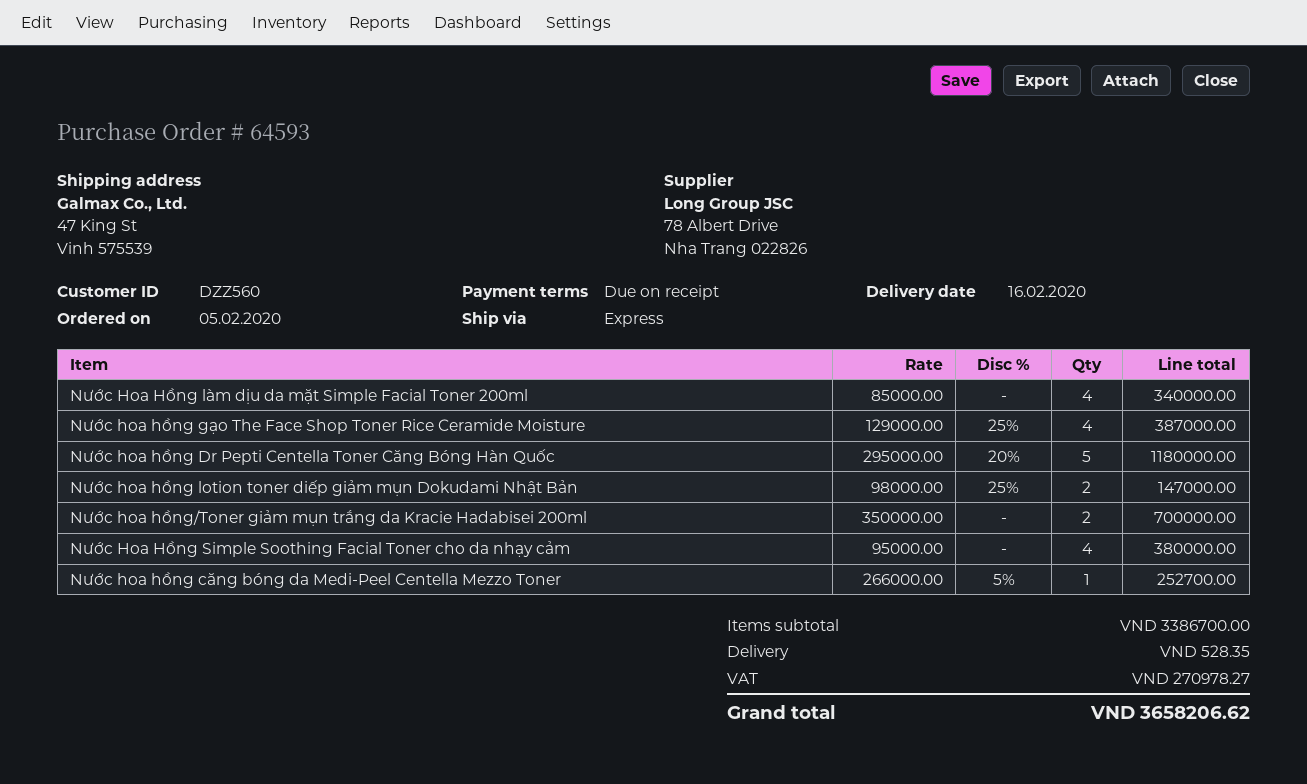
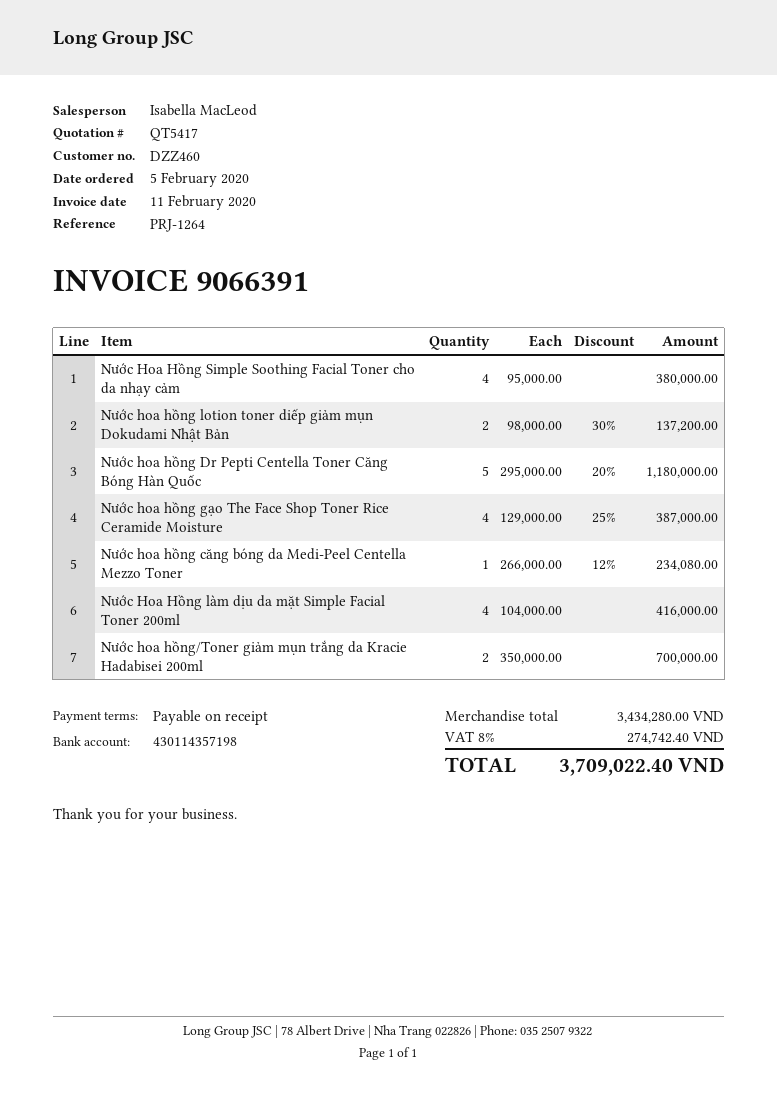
customer number: DZZ560 -> DZZ460
Nước Hoa Hồng làm dịu da mặt Simple Facial Toner 200ml: 4 x 85000.00 = 340000.00 -> 4 x 104000.00 = 416000.00
Nước hoa hồng lotion toner diếp giảm mụn Dokudami Nhật Bản: 2 x 98000.00 - 25% = 147000.00 -> 2 x 98000.00 - 30% = 137200.00
Nước hoa hồng căng bóng da Medi-Peel Centella Mezzo Toner: 1 x 266000.00 - 5% = 252700.00 -> 1 x 266000.00 - 12% = 234080.00
subtotal: 3386700.00 -> 3434280.00
shipping: 528.35 -> none
tax: 270978.27 -> 274742.40
total: 3658206.62 -> 3709022.40

